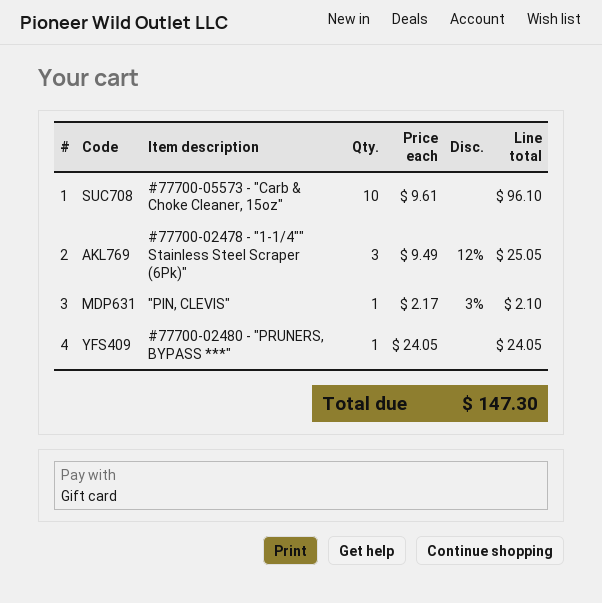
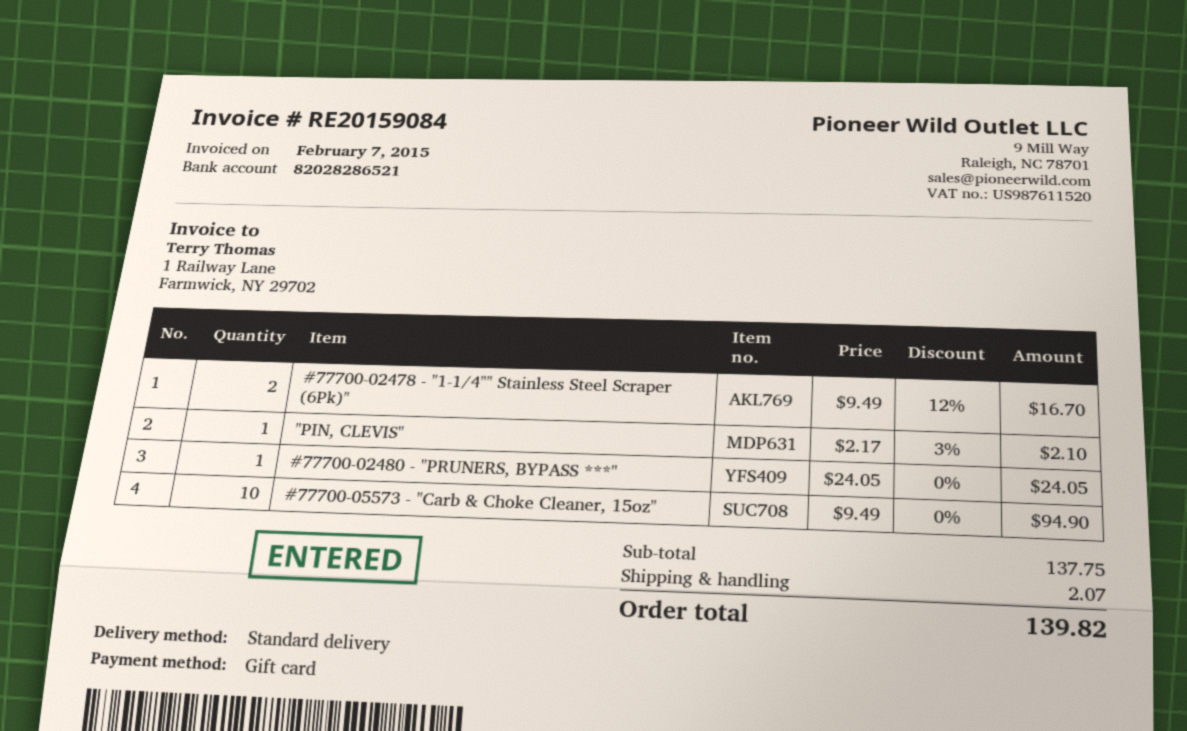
#77700-05573 - "Carb & Choke Cleaner, 15oz": 10 x 9.61 = 96.10 -> 10 x 9.49 = 94.90
#77700-02478 - "1-1/4"" Stainless Steel Scraper (6Pk)": 3 x 9.49 - 12% = 25.05 -> 2 x 9.49 - 12% = 16.70
shipping: none -> 2.07
total: 147.30 -> 139.82

